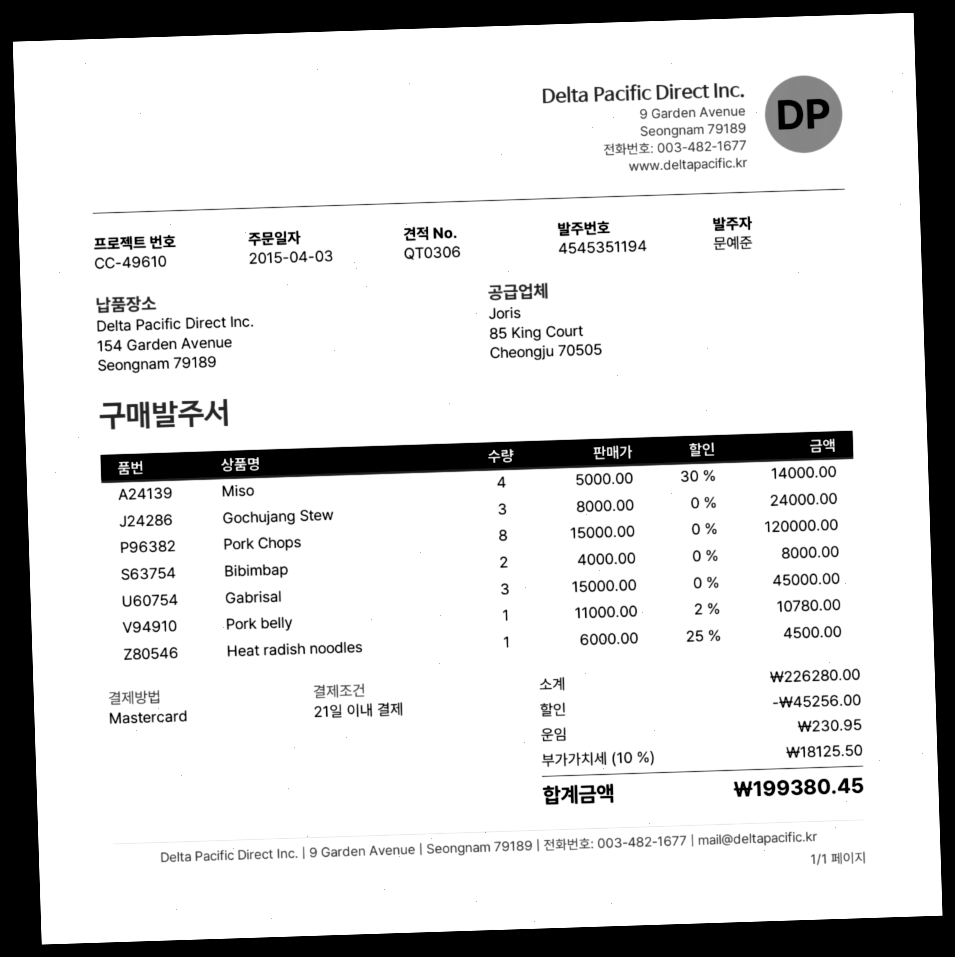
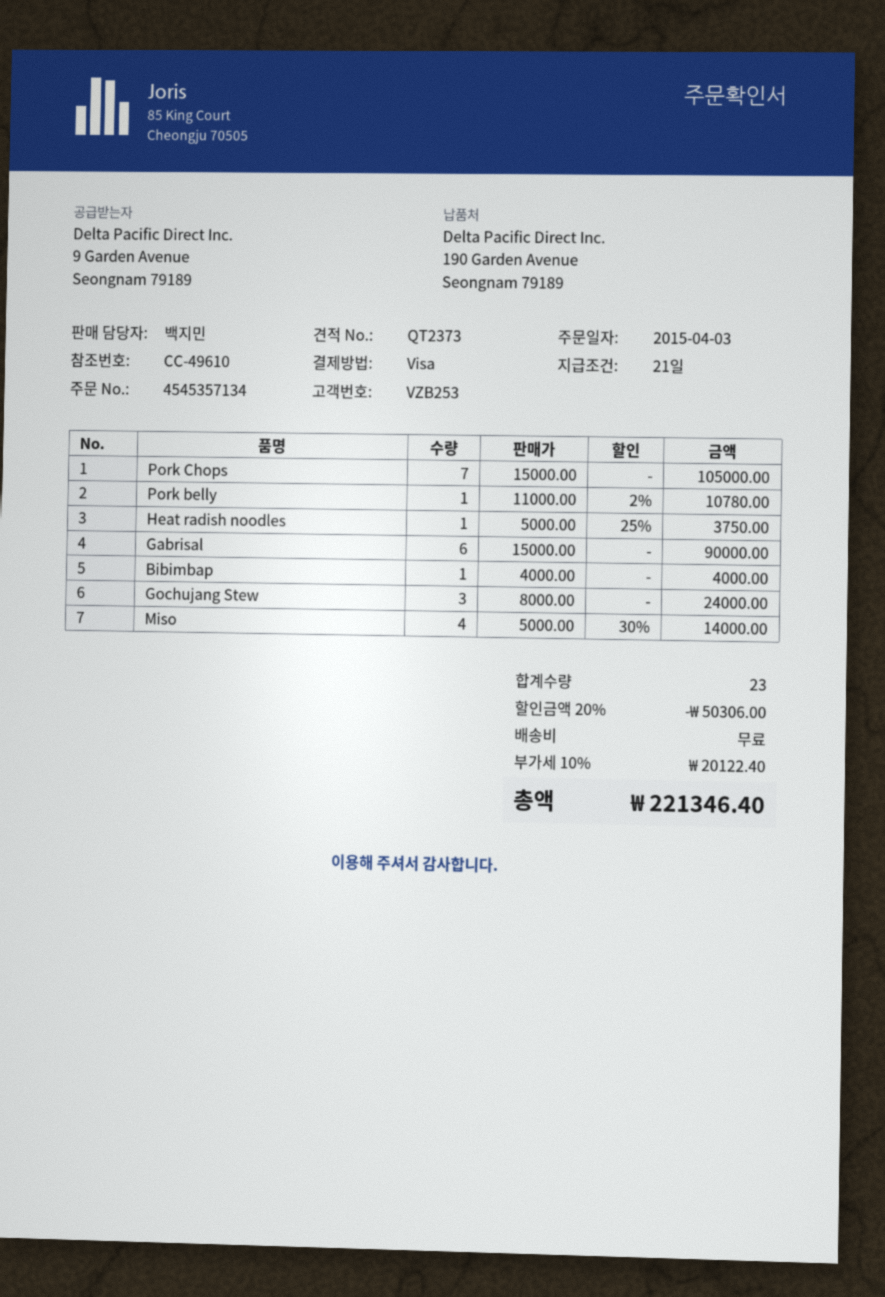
quote number: QT0306 -> QT2373
order number: 4545351194 -> 4545357134
payment method: Mastercard -> Visa
ship to: 154 Garden Avenue, Seongnam 79189 -> 190 Garden Avenue, Seongnam 79189
Pork Chops: 8 x 15000.00 = 120000.00 -> 7 x 15000.00 = 105000.00
Bibimbap: 2 x 4000.00 = 8000.00 -> 1 x 4000.00 = 4000.00
Gabrisal: 3 x 15000.00 = 45000.00 -> 6 x 15000.00 = 90000.00
Heat radish noodles: 1 x 6000.00 - 25% = 4500.00 -> 1 x 5000.00 - 25% = 3750.00
discount: 45256.00 -> 50306.00
shipping: 230.95 -> 0.00
tax: 10% = 18125.50 -> 10% = 20122.40
total: 199380.45 -> 221346.40

